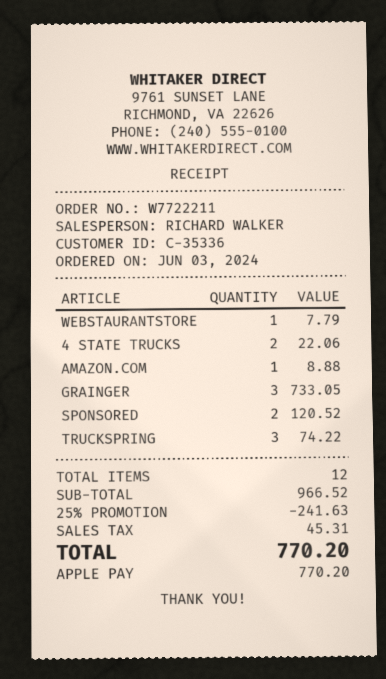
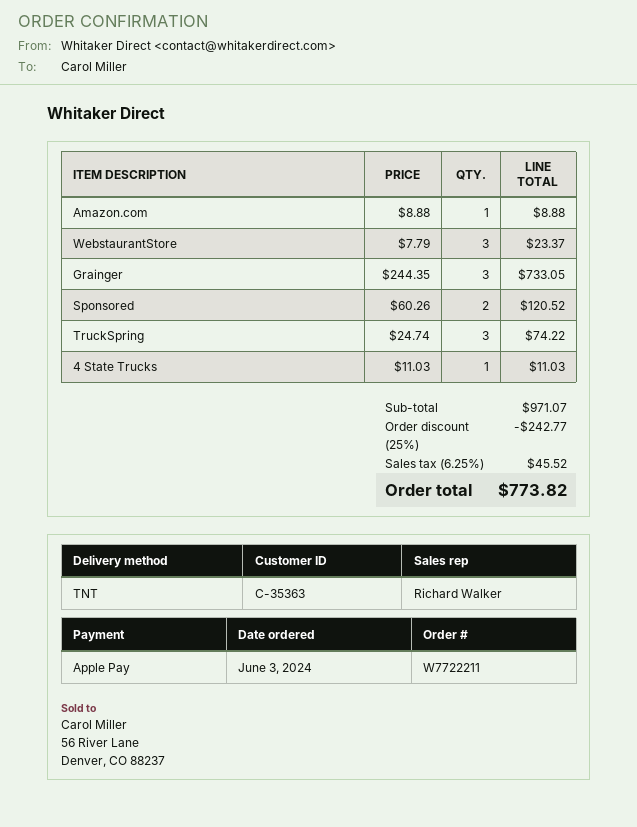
customer number: C-35336 -> C-35363
WEBSTAURANTSTORE: 1 for 7.79 -> 3 for 23.37
4 STATE TRUCKS: 2 for 22.06 -> 1 for 11.03
subtotal: 966.52 -> 971.07
discount: 25% = 241.63 -> 25% = 242.77
tax: 45.31 -> 45.52
total: 770.20 -> 773.82

